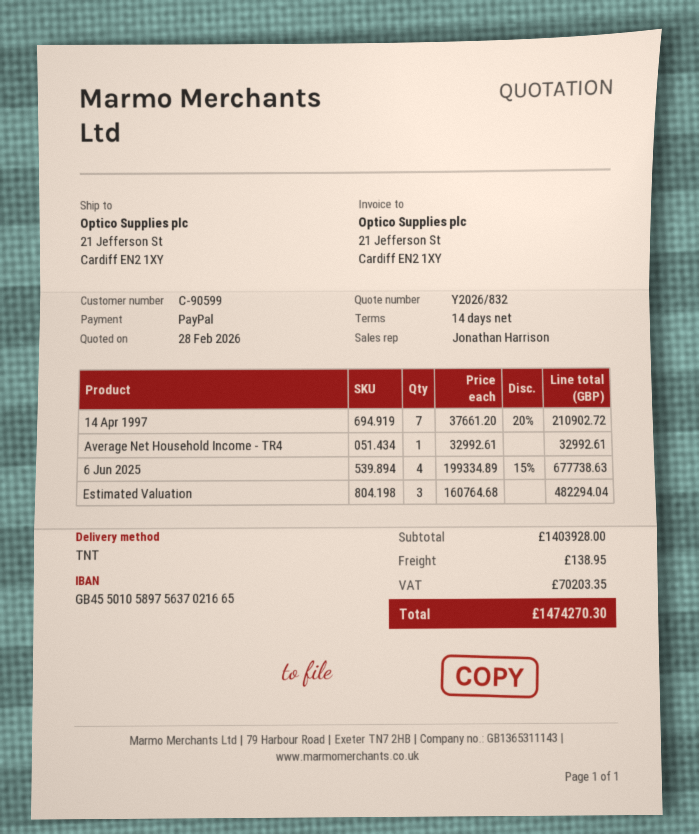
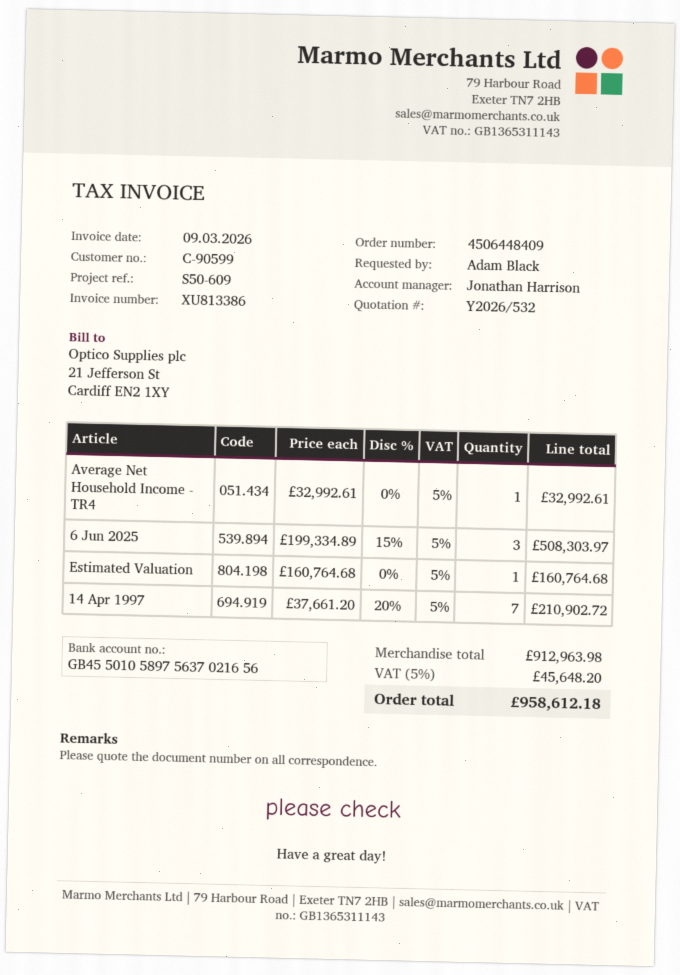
quote number: Y2026/832 -> Y2026/532
bank account: GB45501058975637021665 -> GB45501058975637021656
6 Jun 2025: 4 x 199334.89 - 15% = 677738.63 -> 3 x 199334.89 - 15% = 508303.97
Estimated Valuation: 3 x 160764.68 = 482294.04 -> 1 x 160764.68 = 160764.68
subtotal: 1403928.00 -> 912963.98
shipping: 138.95 -> none
tax: 70203.35 -> 45648.20
total: 1474270.30 -> 958612.18

